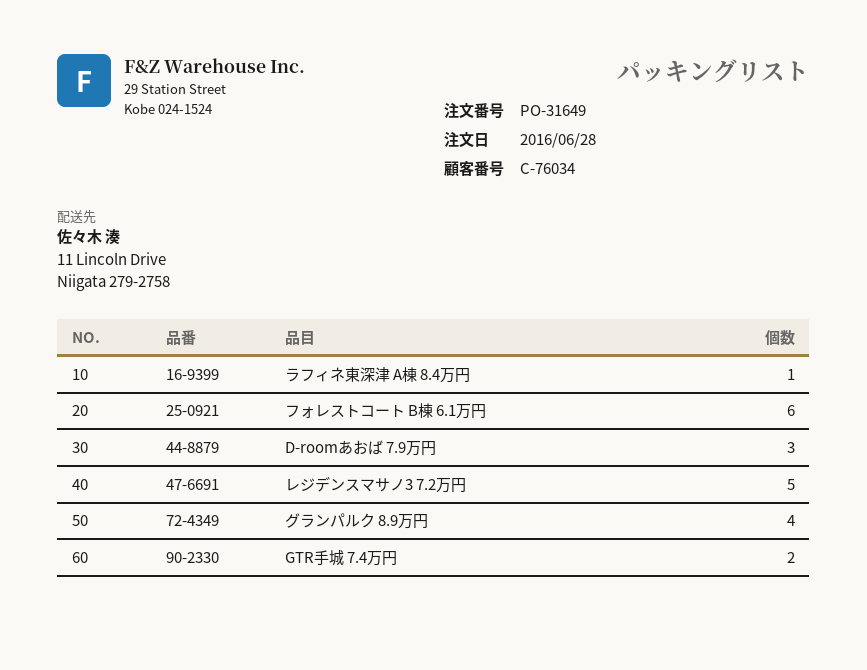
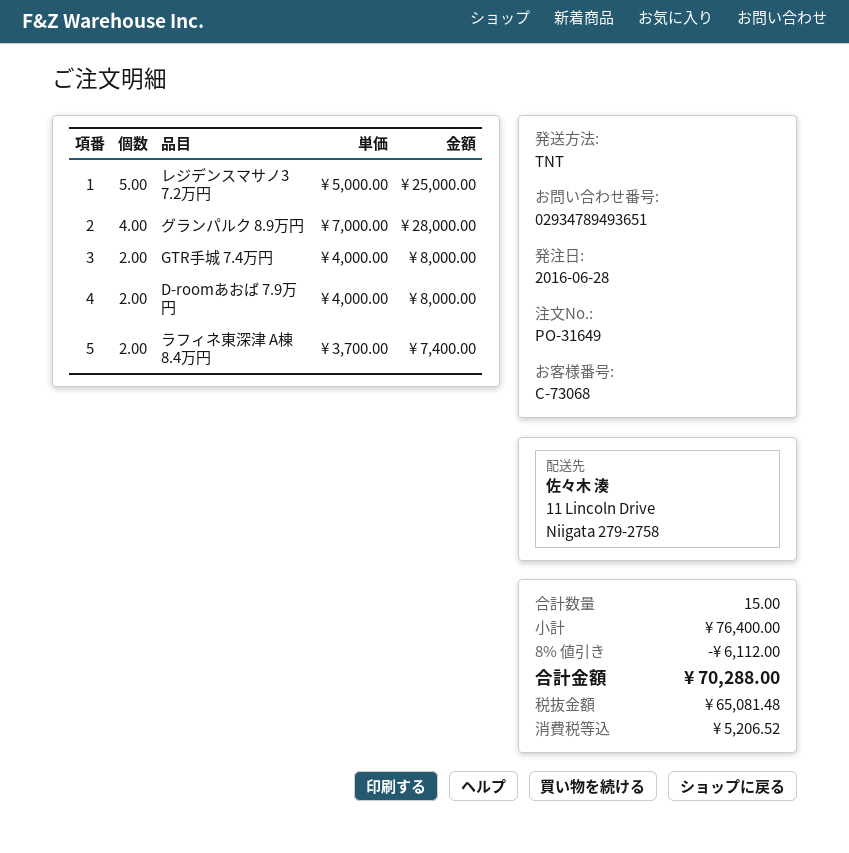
customer number: C-76034 -> C-73068
ラフィネ東深津 A棟 8.4万円: 1 -> 2
フォレストコート B棟 6.1万円: 6 -> none
D-roomあおば 7.9万円: 3 -> 2

